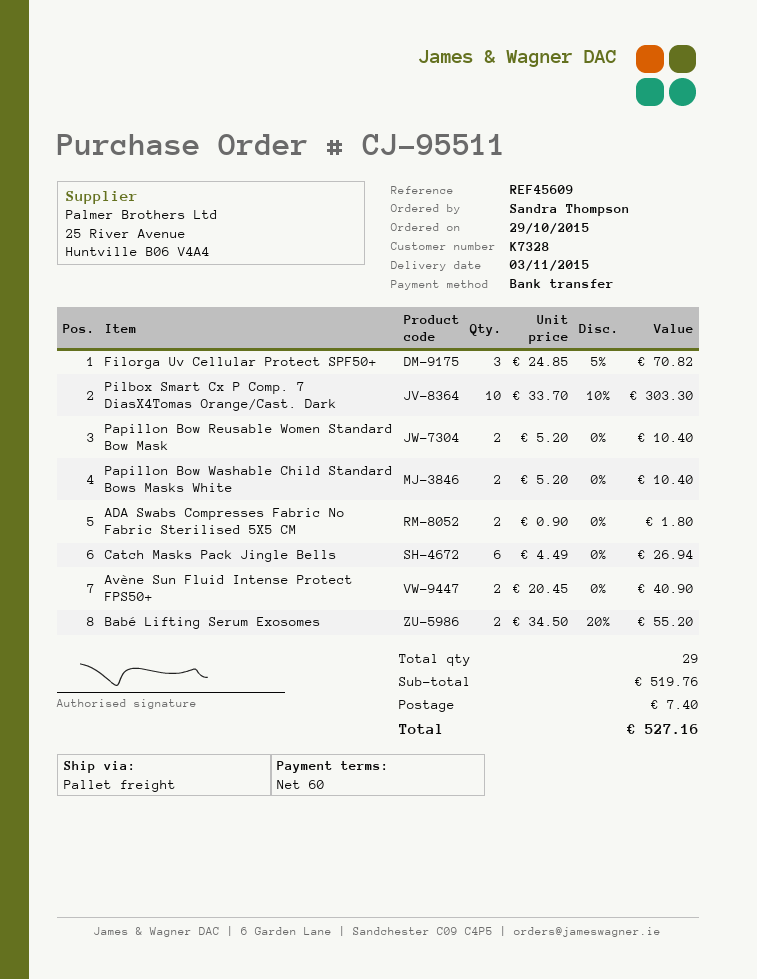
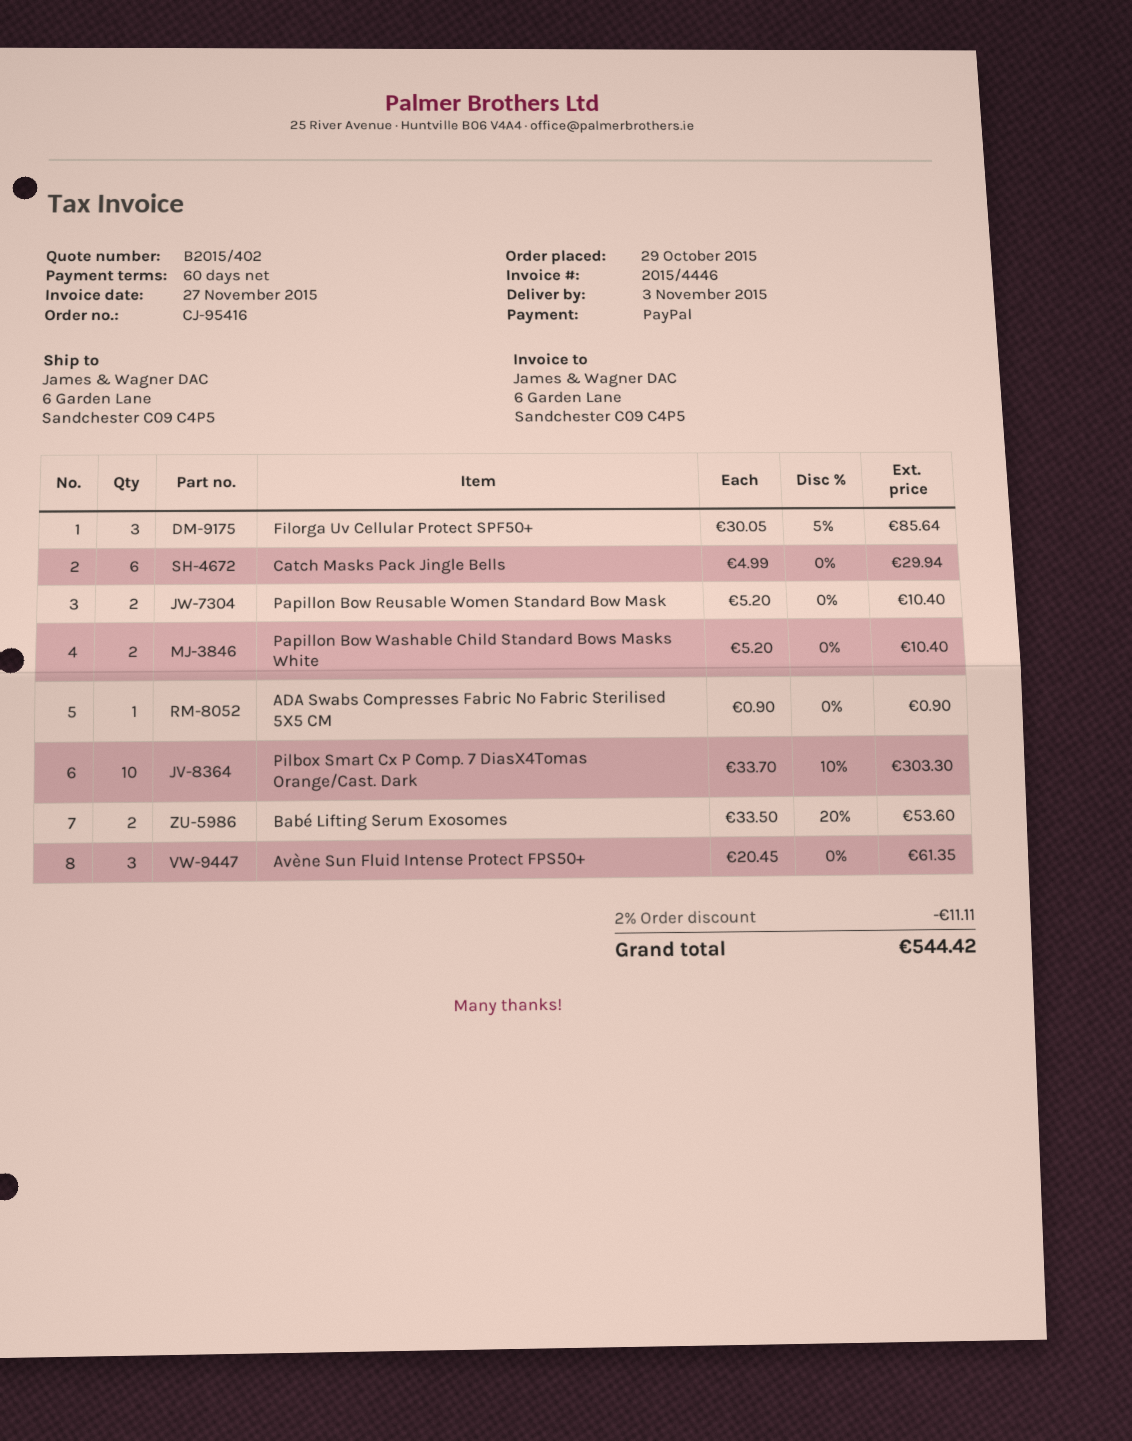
order number: CJ-95511 -> CJ-95416
payment method: bank transfer -> PayPal
Filorga Uv Cellular Protect SPF50+: 3 x 24.85 - 5% = 70.82 -> 3 x 30.05 - 5% = 85.64
ADA Swabs Compresses Fabric No Fabric Sterilised 5X5 CM: 2 x 0.90 = 1.80 -> 1 x 0.90 = 0.90
Catch Masks Pack Jingle Bells: 6 x 4.49 = 26.94 -> 6 x 4.99 = 29.94
Avène Sun Fluid Intense Protect FPS50+: 2 x 20.45 = 40.90 -> 3 x 20.45 = 61.35
Babé Lifting Serum Exosomes: 2 x 34.50 - 20% = 55.20 -> 2 x 33.50 - 20% = 53.60
discount: none -> 2% = 11.11
shipping: 7.40 -> none
total: 527.16 -> 544.42

